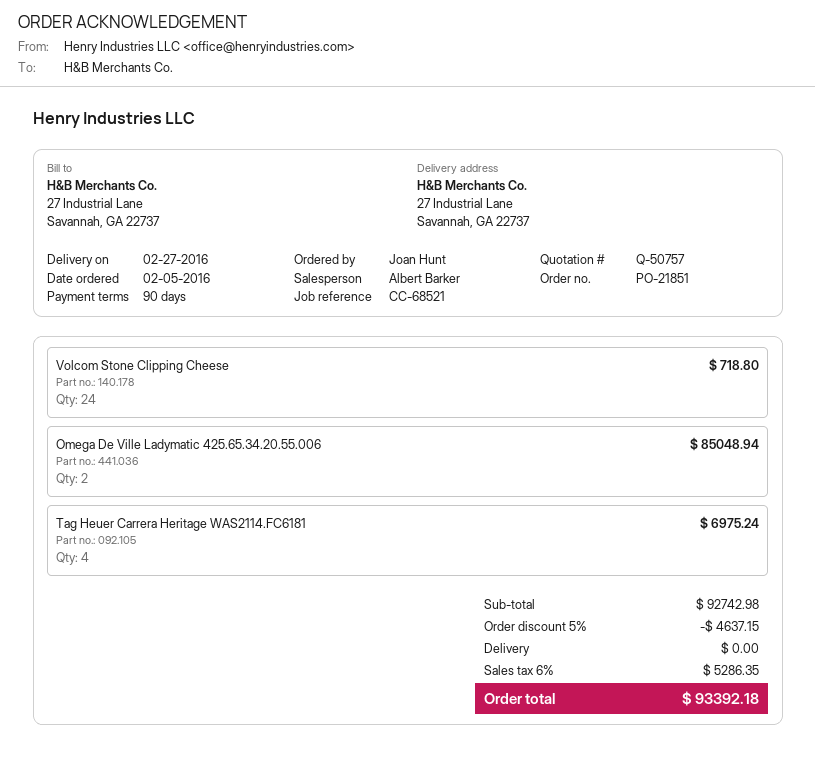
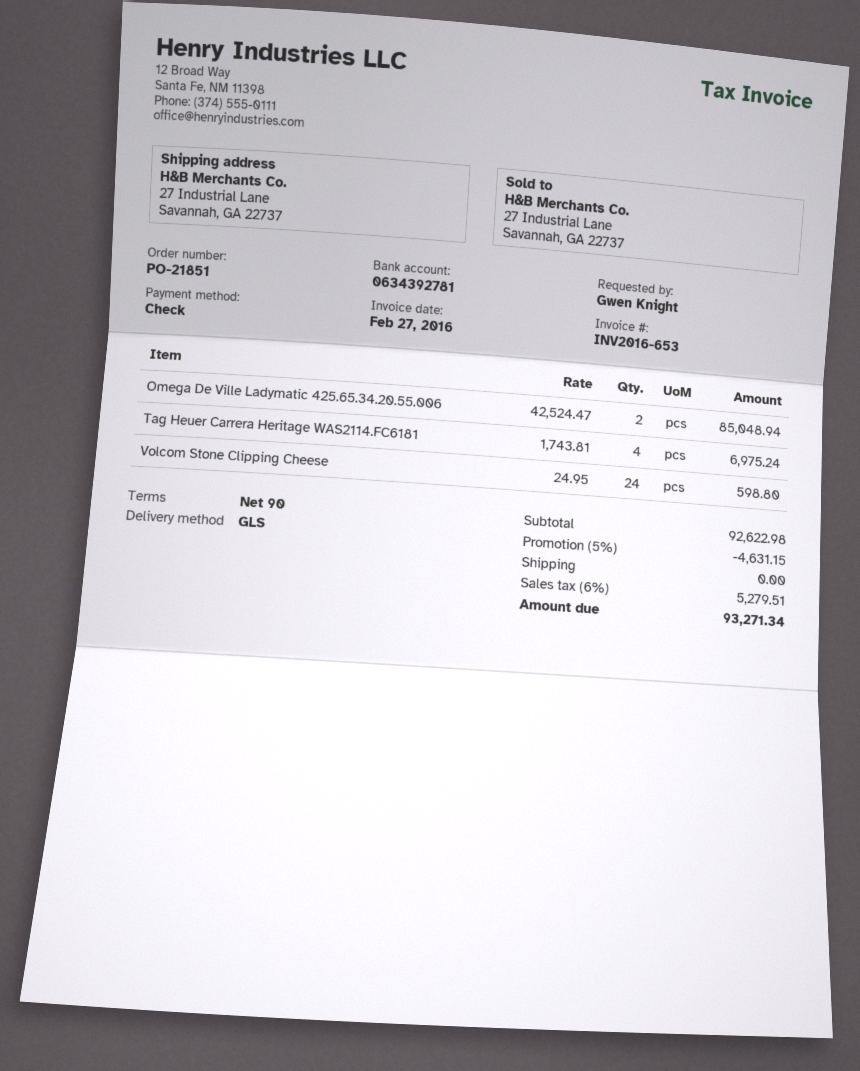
ordered by: Joan Hunt -> Gwen Knight
Volcom Stone Clipping Cheese: 24 for 718.80 -> 24 for 598.80
subtotal: 92742.98 -> 92622.98
discount: 5% = 4637.15 -> 5% = 4631.15
tax: 6% = 5286.35 -> 6% = 5279.51
total: 93392.18 -> 93271.34

